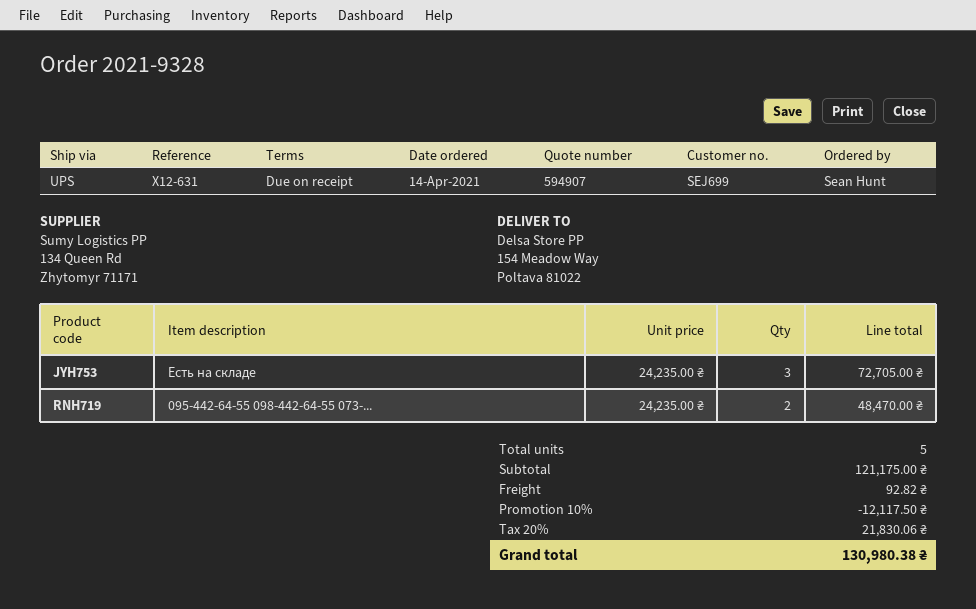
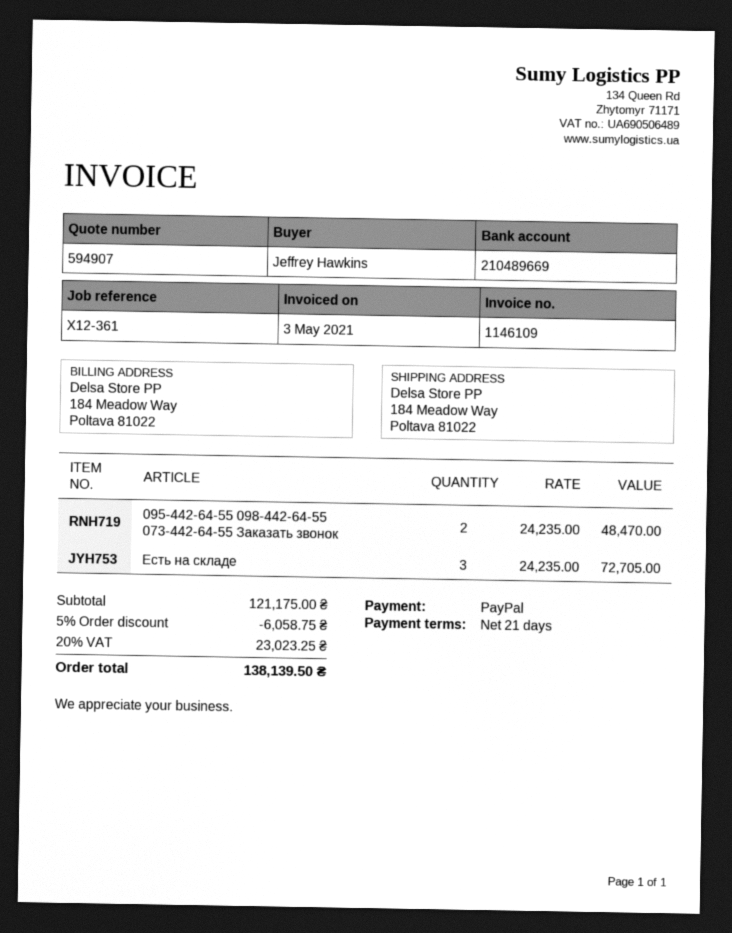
payment terms: on receipt -> 21 days
reference: X12-631 -> X12-361
ordered by: Sean Hunt -> Jeffrey Hawkins
ship to: 154 Meadow Way, Poltava 81022 -> 184 Meadow Way, Poltava 81022
discount: 10% = 12117.50 -> 5% = 6058.75
shipping: 92.82 -> none
tax: 20% = 21830.06 -> 20% = 23023.25
total: 130980.38 -> 138139.50

